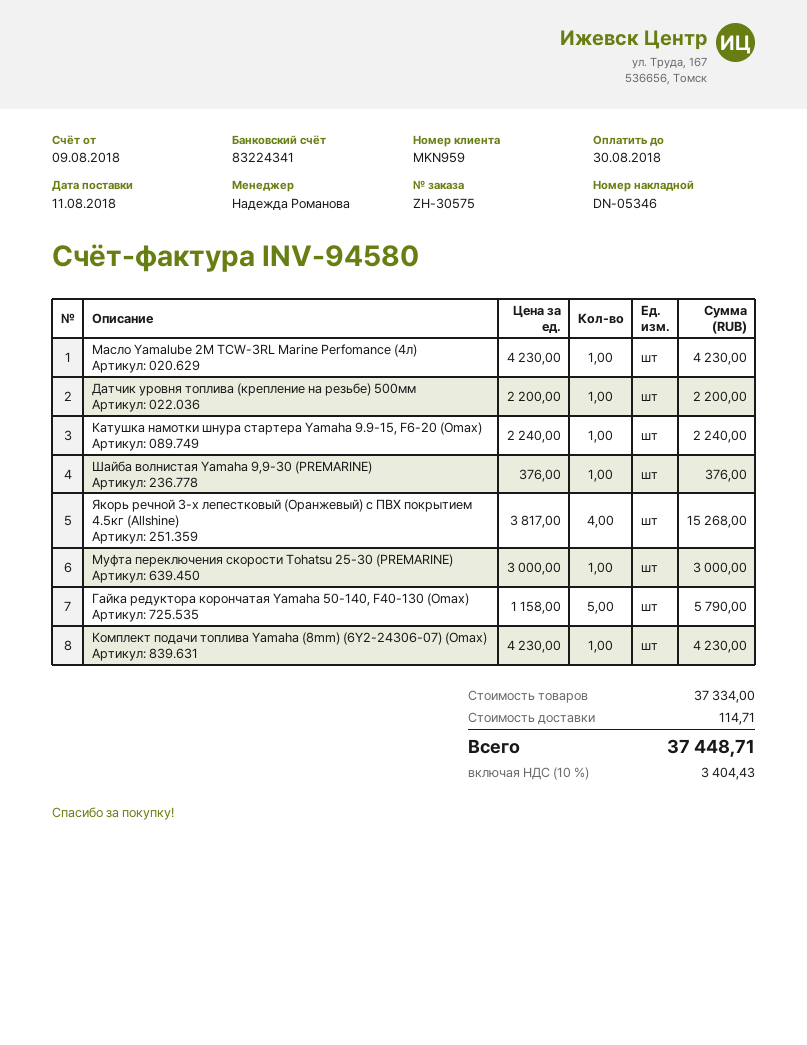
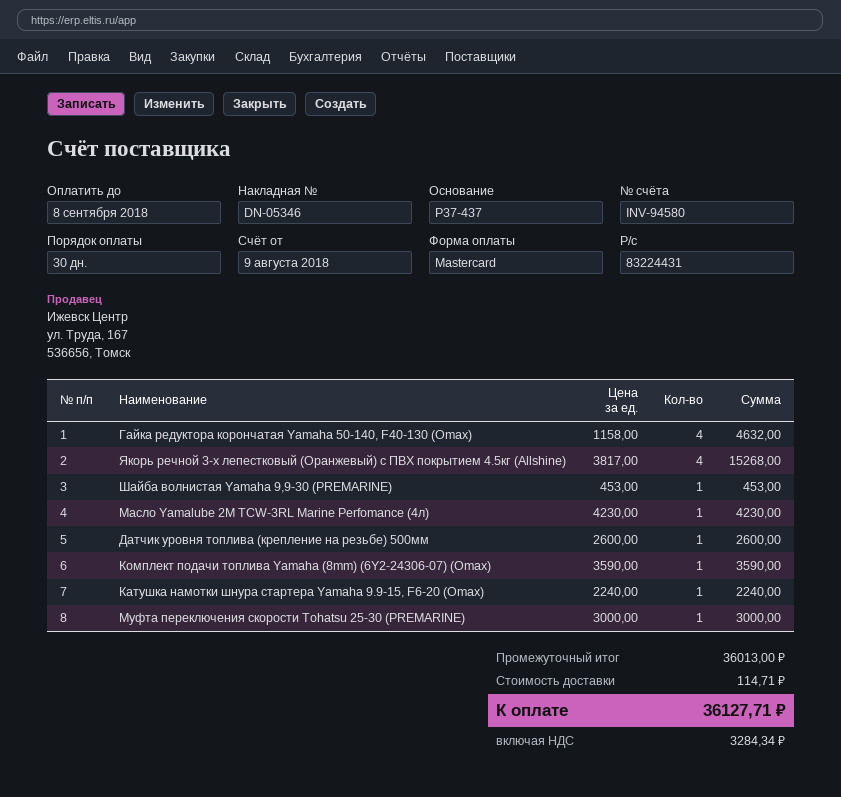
due date: 2018-08-30 -> 2018-09-08
bank account: 83224341 -> 83224431
Датчик уровня топлива (крепление на резьбе) 500мм: 1 x 2200.00 = 2200.00 -> 1 x 2600.00 = 2600.00
Шайба волнистая Yamaha 9,9-30 (PREMARINE): 1 x 376.00 = 376.00 -> 1 x 453.00 = 453.00
Гайка редуктора корончатая Yamaha 50-140, F40-130 (Omax): 5 x 1158.00 = 5790.00 -> 4 x 1158.00 = 4632.00
Комплект подачи топлива Yamaha (8mm) (6Y2-24306-07) (Omax): 1 x 4230.00 = 4230.00 -> 1 x 3590.00 = 3590.00
subtotal: 37334.00 -> 36013.00
tax: 3404.43 -> 3284.34
total: 37448.71 -> 36127.71

